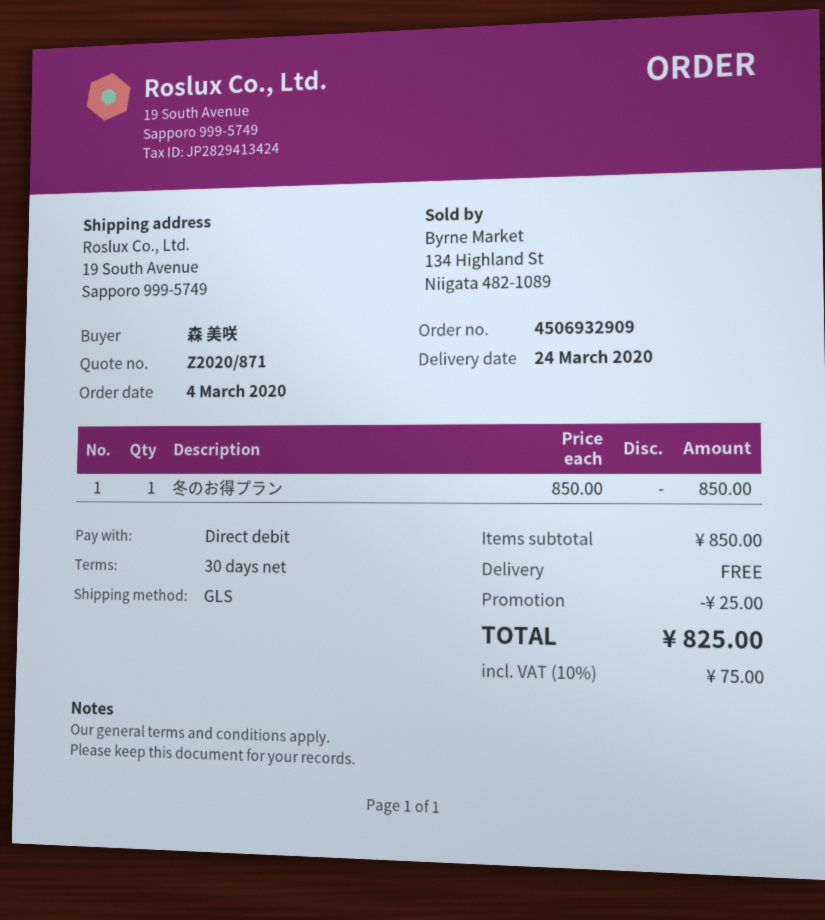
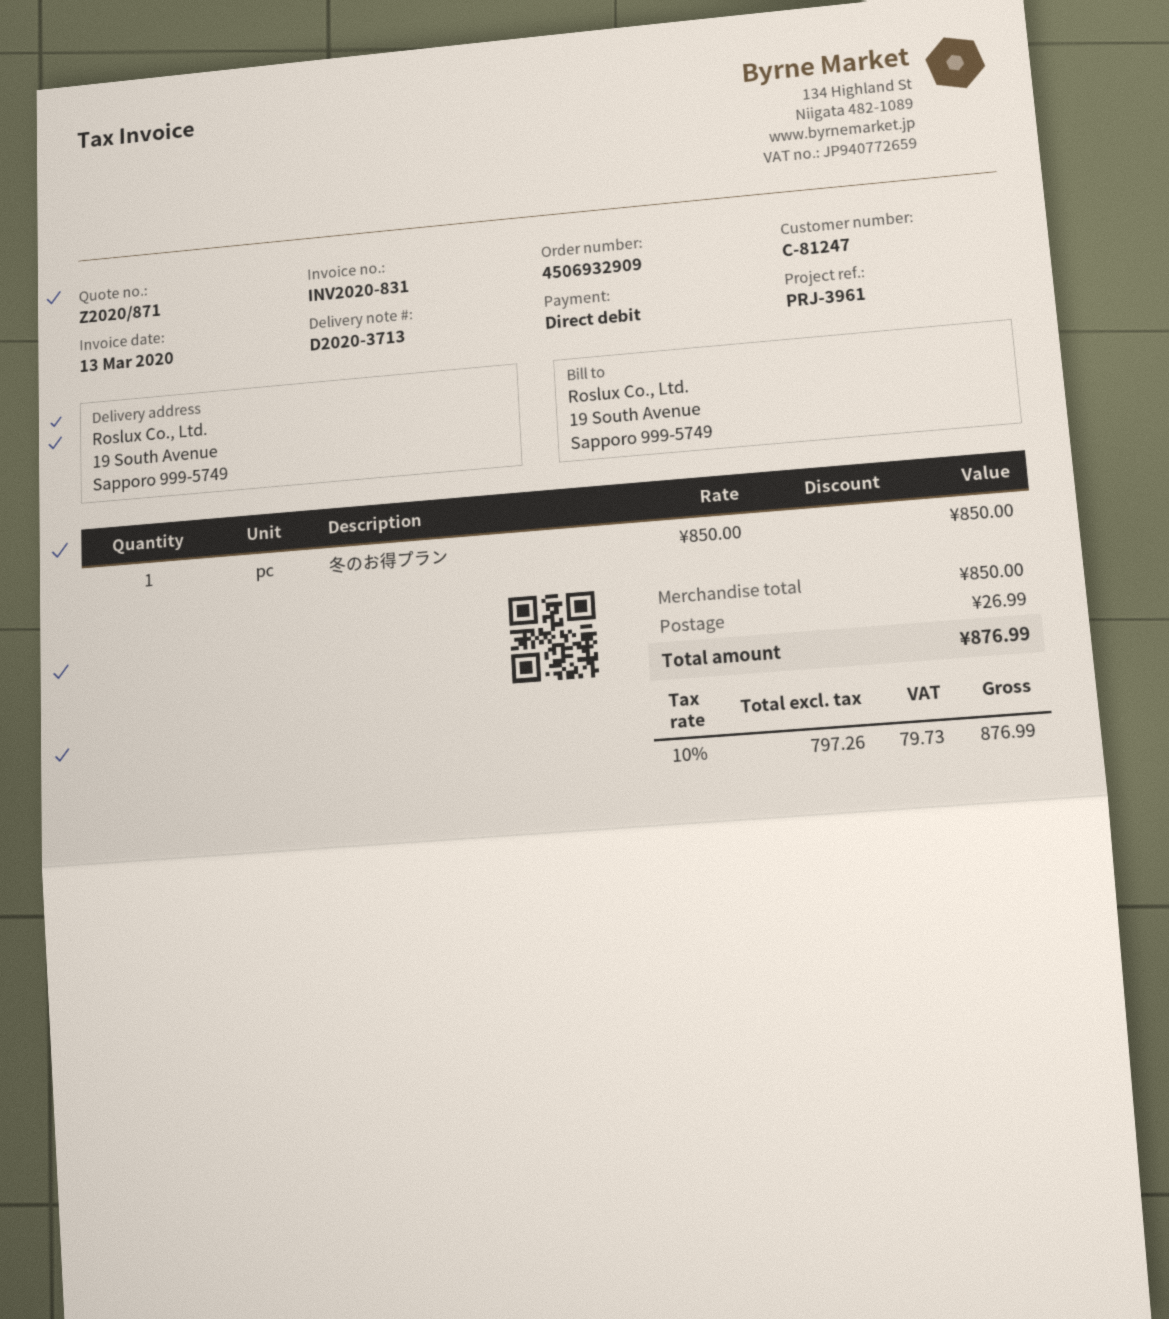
discount: 25.00 -> none
shipping: 0.00 -> 26.99
tax: 10% = 75.00 -> 10% = 79.73
total: 825.00 -> 876.99

